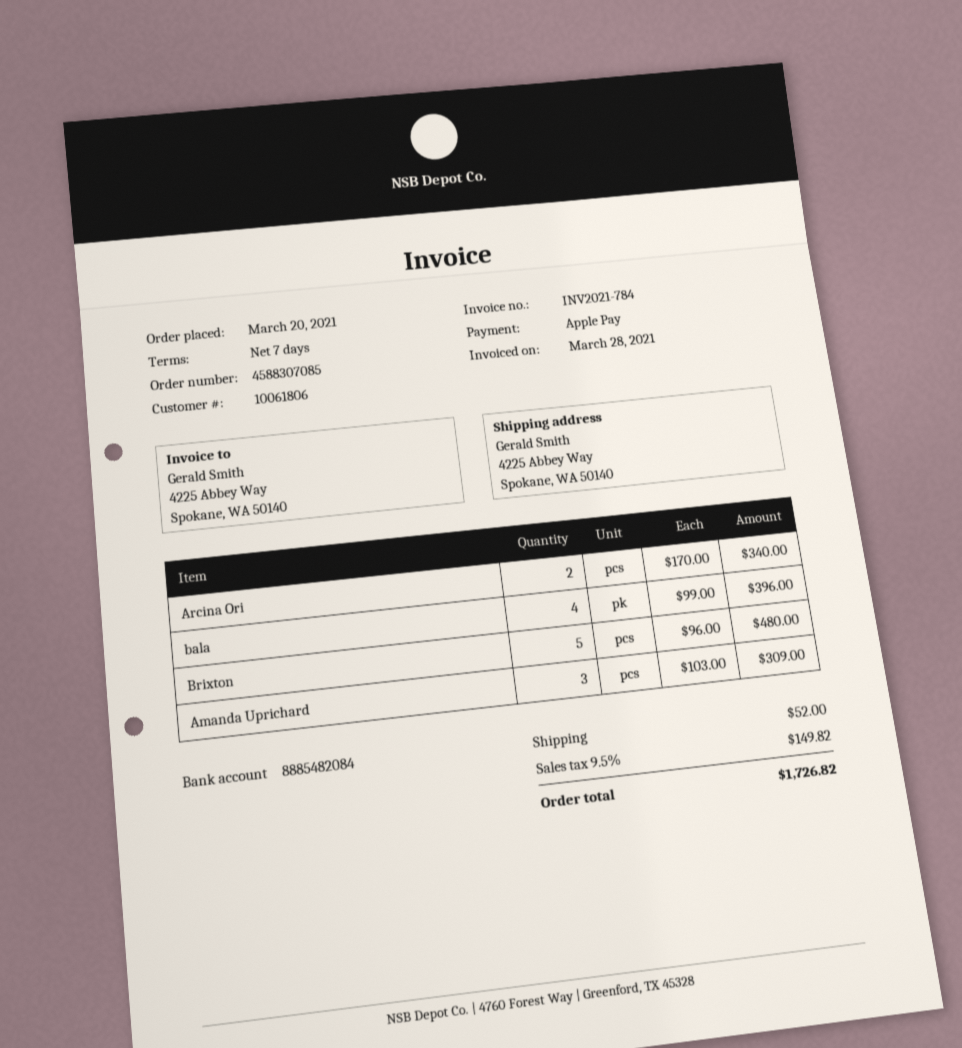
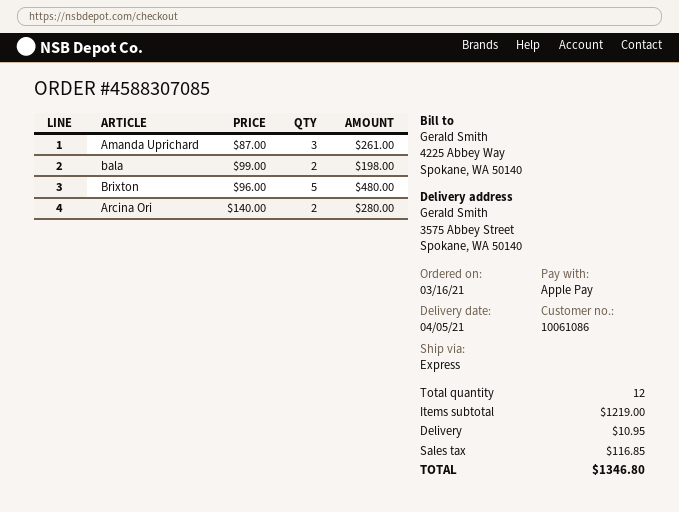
order date: 2021-03-20 -> 2021-03-16
customer number: 10061806 -> 10061086
ship to: 4225 Abbey Way, Spokane, WA 50140 -> 3575 Abbey Street, Spokane, WA 50140
Arcina Ori: 2 x 170.00 = 340.00 -> 2 x 140.00 = 280.00
bala: 4 x 99.00 = 396.00 -> 2 x 99.00 = 198.00
Amanda Uprichard: 3 x 103.00 = 309.00 -> 3 x 87.00 = 261.00
shipping: 52.00 -> 10.95
tax: 149.82 -> 116.85
total: 1726.82 -> 1346.80

